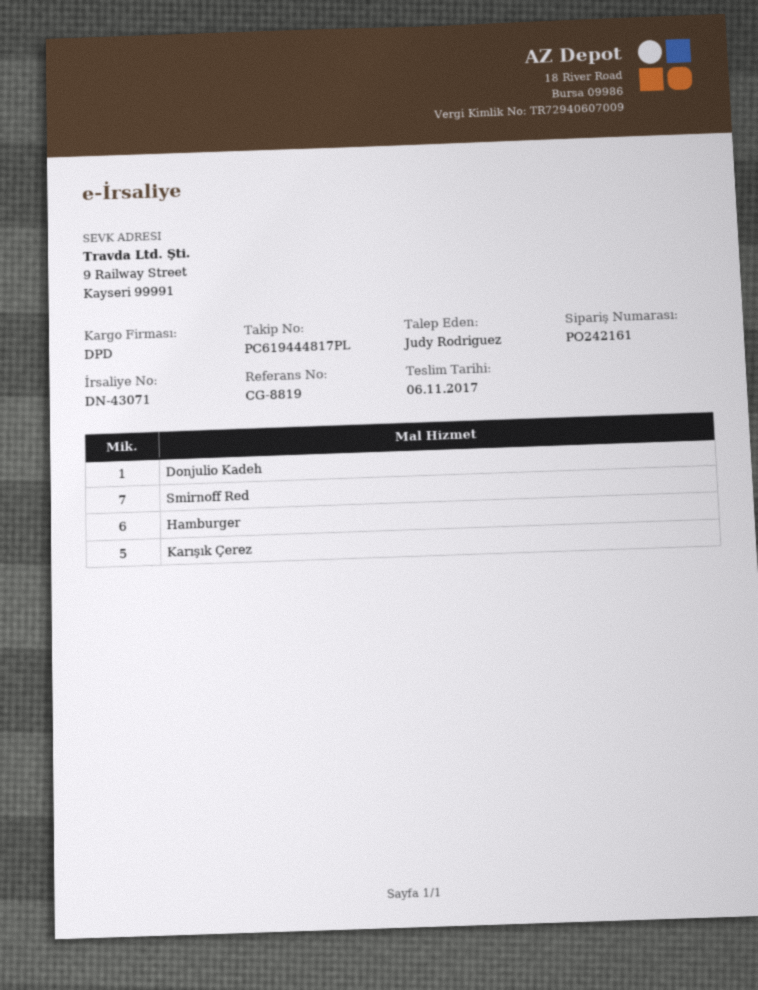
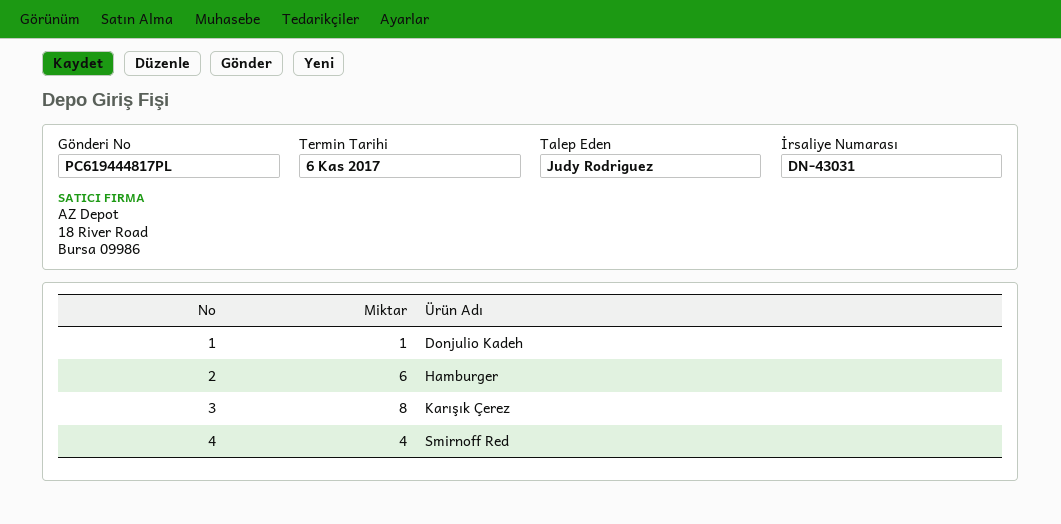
delivery note number: DN-43071 -> DN-43031
Smirnoff Red: 7 -> 4
Karışık Çerez: 5 -> 8

